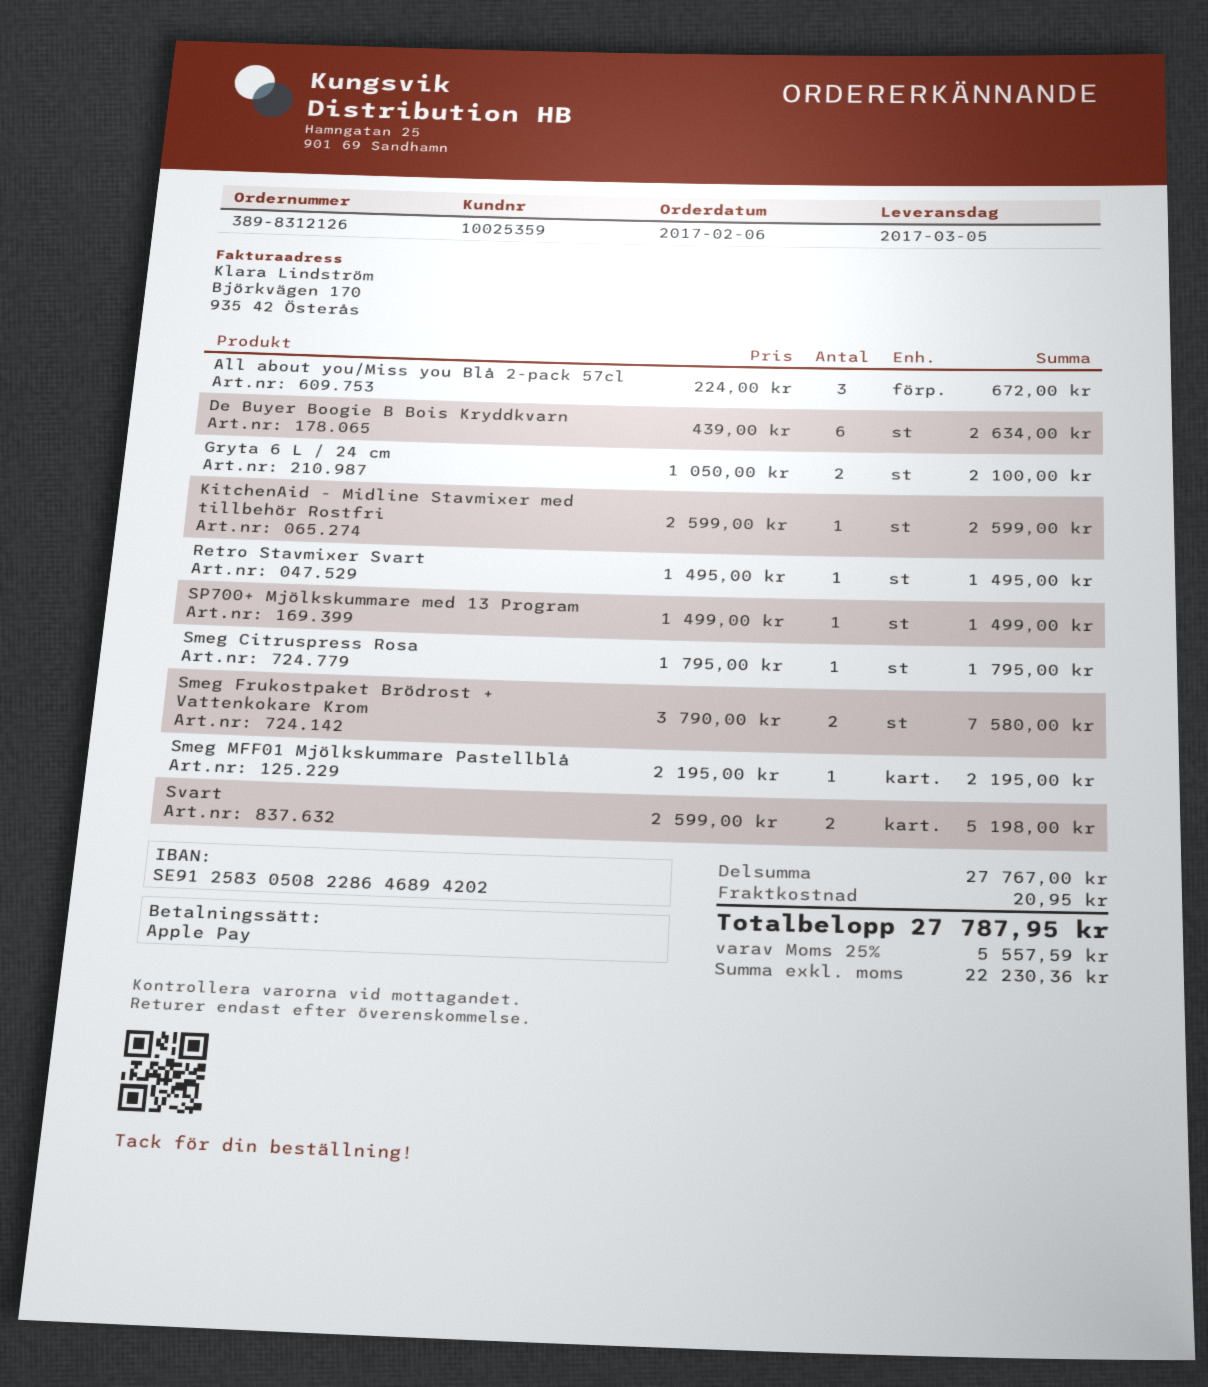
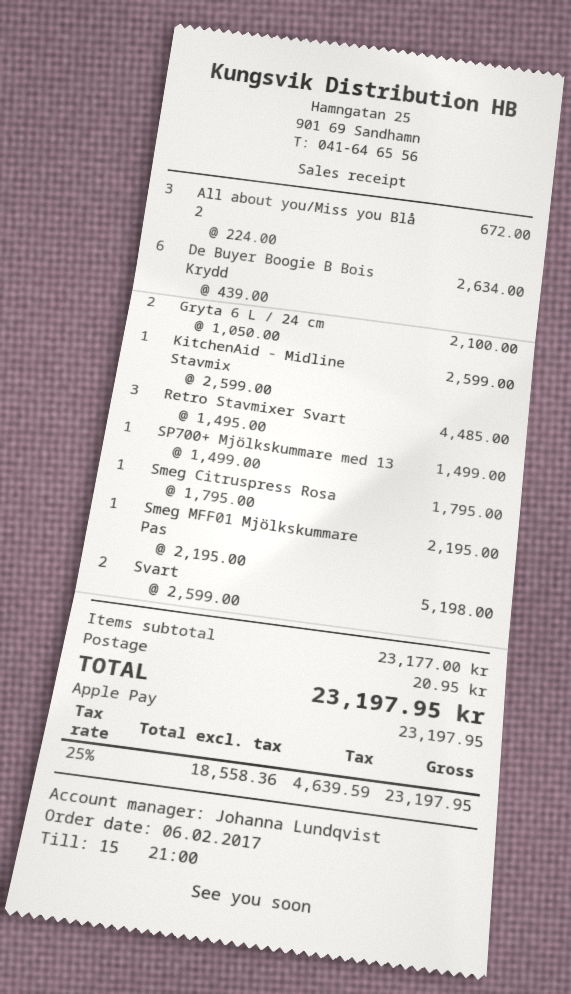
Retro Stavmixer Svart: 1 x 1495.00 = 1495.00 -> 3 x 1495.00 = 4485.00
Smeg Frukostpaket Brödrost + Vattenkokare Krom: 2 x 3790.00 = 7580.00 -> none
subtotal: 27767.00 -> 23177.00
net: 22230.36 -> 18558.36
tax: 25% = 5557.59 -> 25% = 4639.59
total: 27787.95 -> 23197.95

